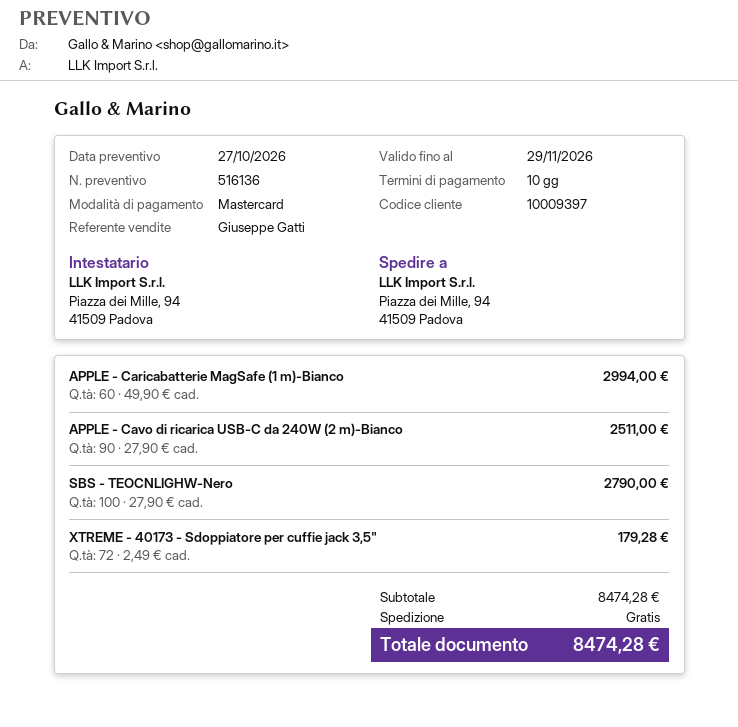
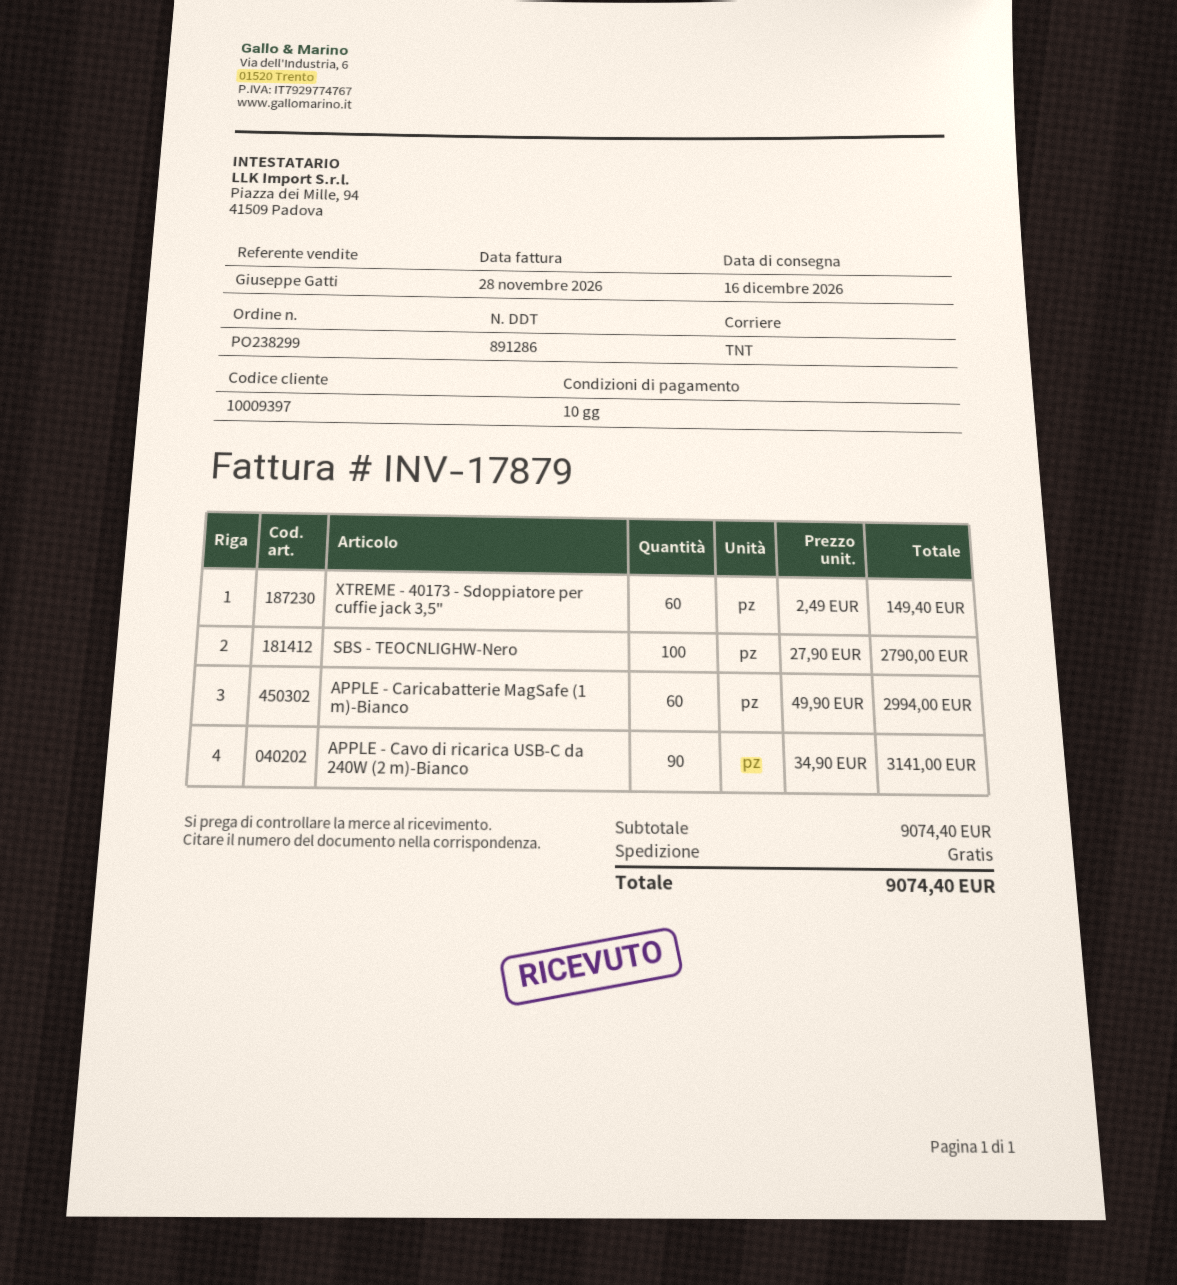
APPLE - Cavo di ricarica USB-C da 240W (2 m)-Bianco: 90 x 27.90 = 2511.00 -> 90 x 34.90 = 3141.00
XTREME - 40173 - Sdoppiatore per cuffie jack 3,5": 72 x 2.49 = 179.28 -> 60 x 2.49 = 149.40
subtotal: 8474.28 -> 9074.40
total: 8474.28 -> 9074.40

